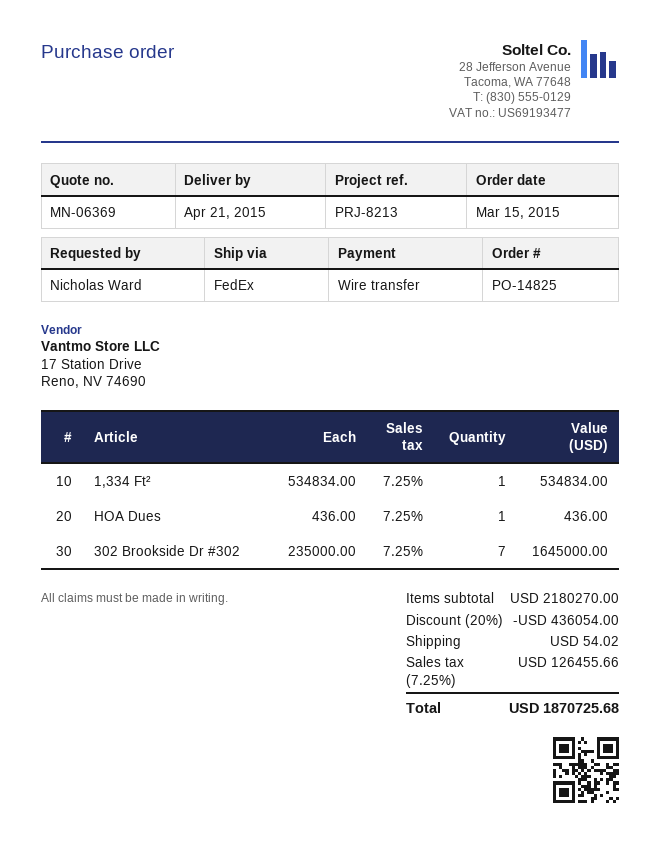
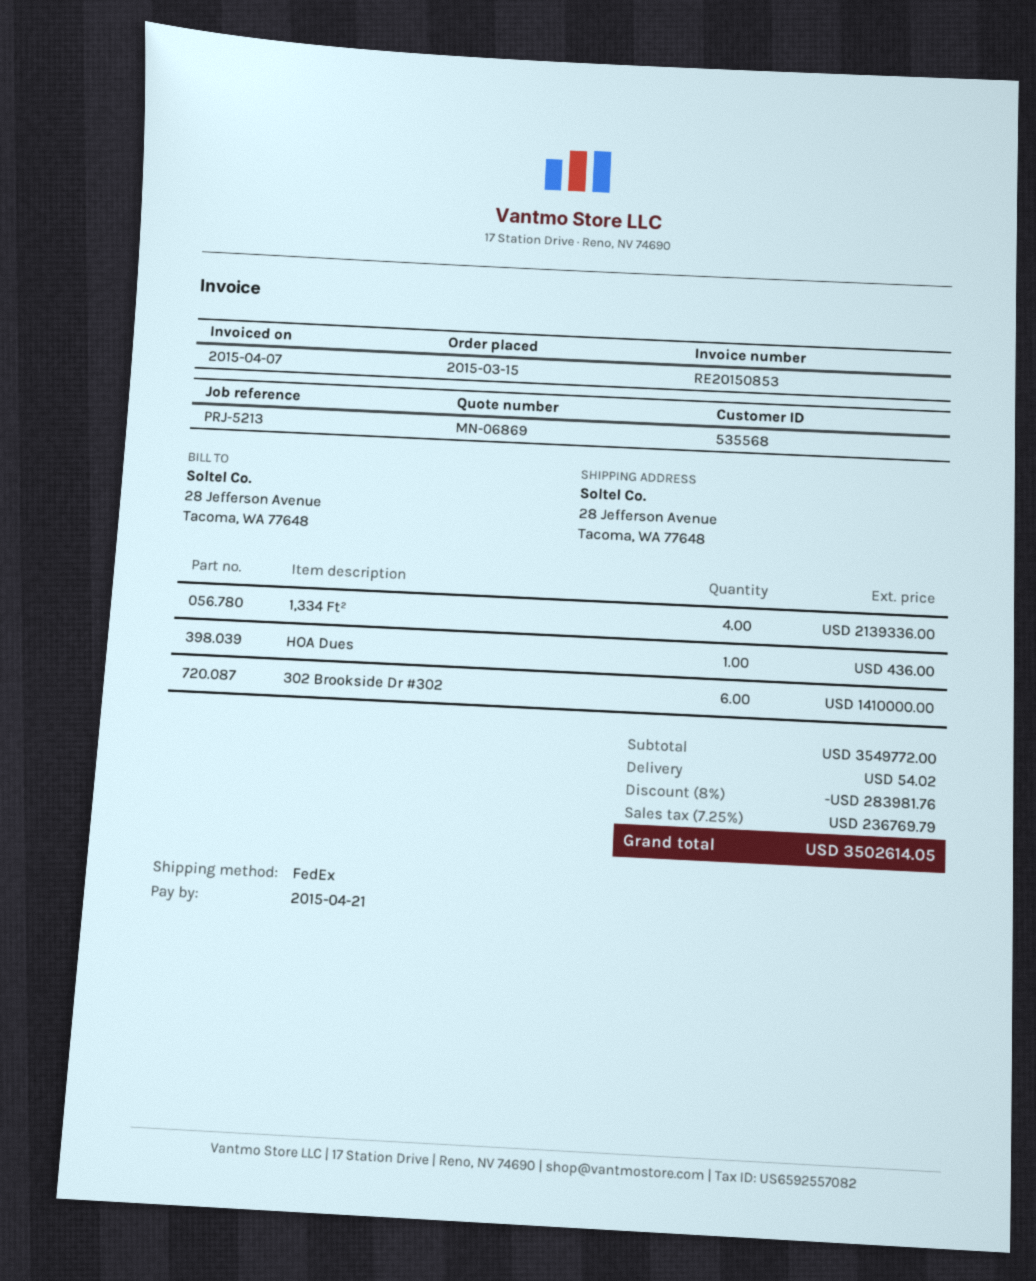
quote number: MN-06369 -> MN-06869
reference: PRJ-8213 -> PRJ-5213
1,334 Ft²: 1 for 534834.00 -> 4 for 2139336.00
302 Brookside Dr #302: 7 for 1645000.00 -> 6 for 1410000.00
subtotal: 2180270.00 -> 3549772.00
discount: 20% = 436054.00 -> 8% = 283981.76
tax: 7.25% = 126455.66 -> 7.25% = 236769.79
total: 1870725.68 -> 3502614.05

